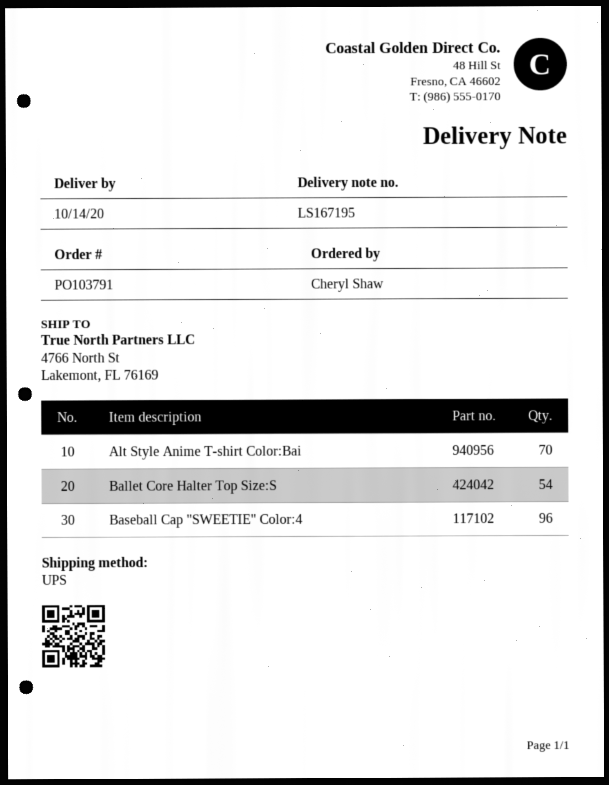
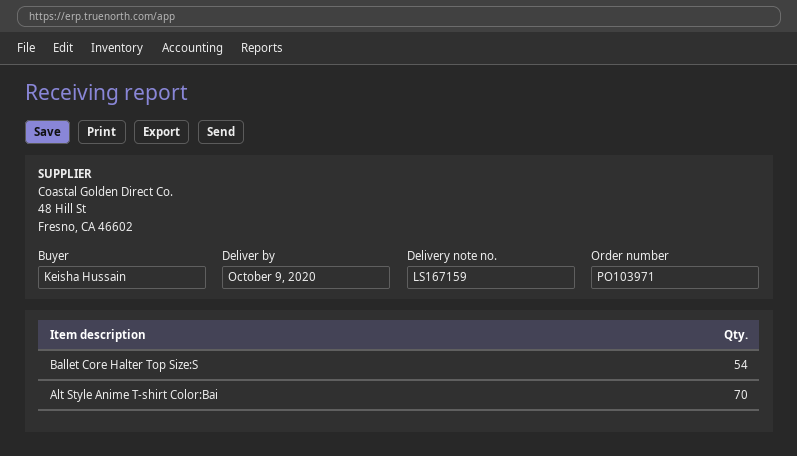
order number: PO103791 -> PO103971
delivery note number: LS167195 -> LS167159
delivery date: 2020-10-14 -> 2020-10-09
ordered by: Cheryl Shaw -> Keisha Hussain
Baseball Cap "SWEETIE" Color:4: 96 -> none

